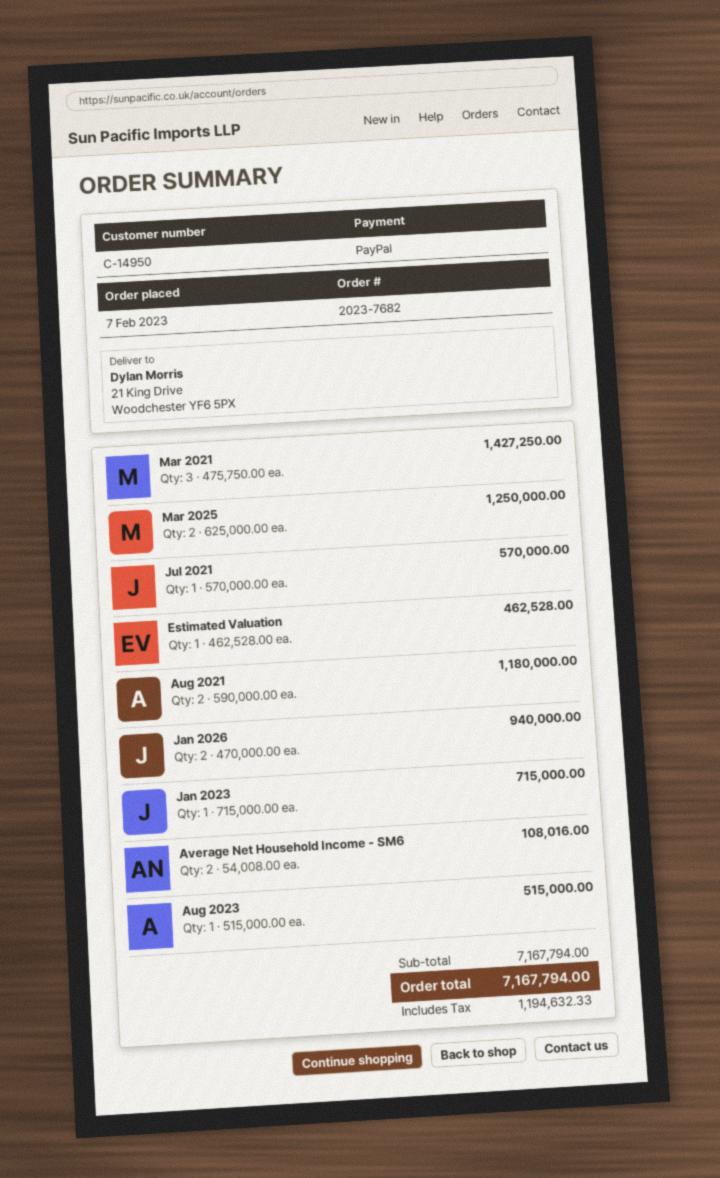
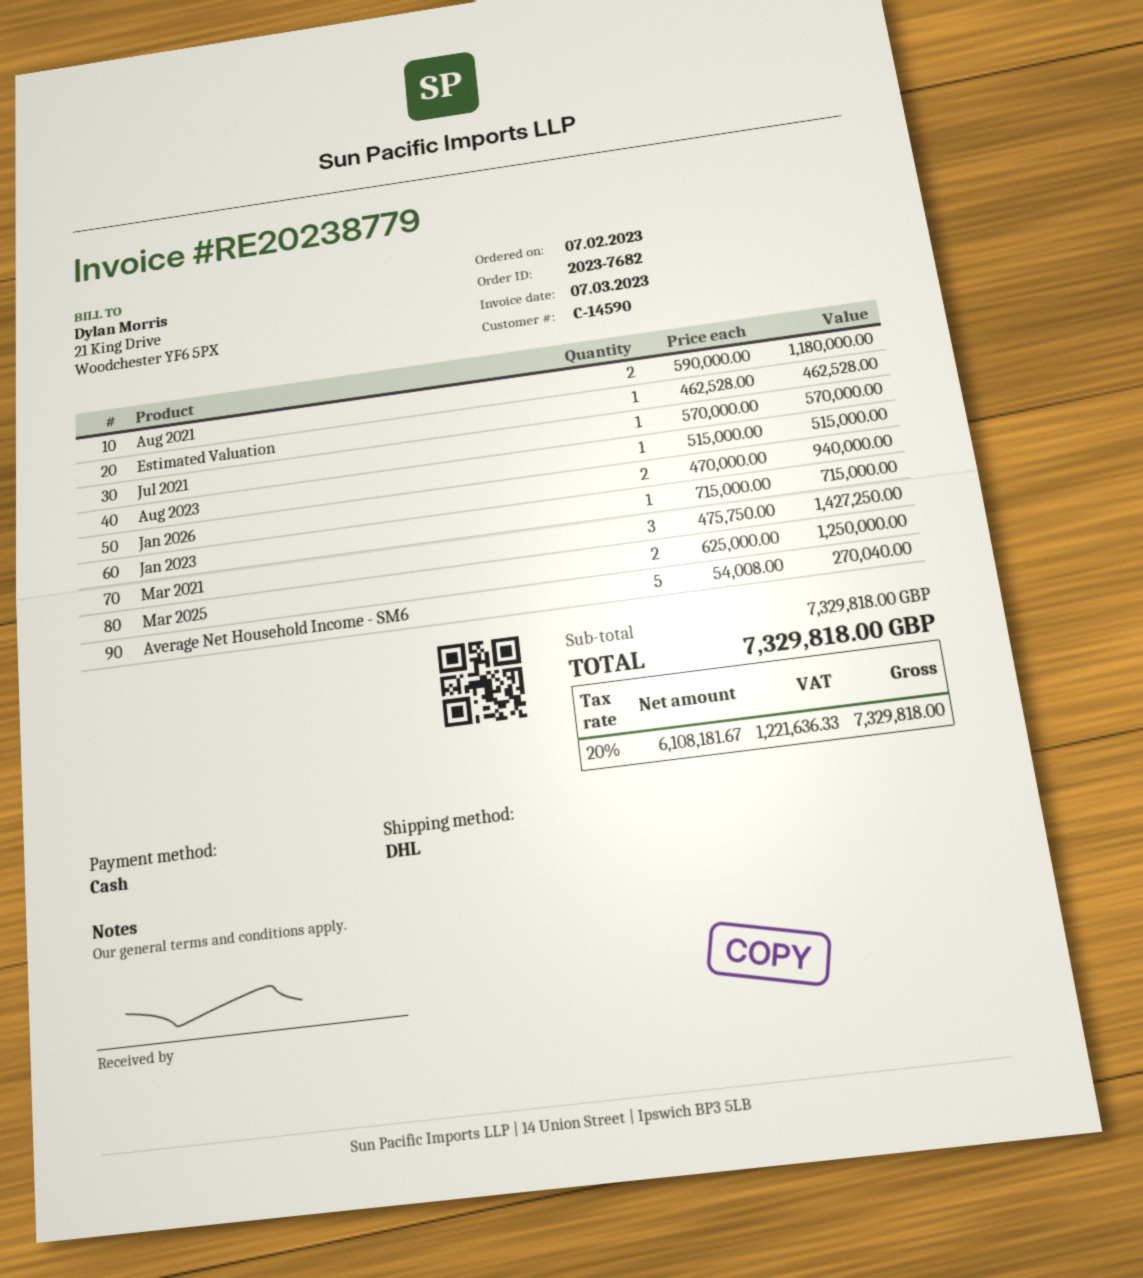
customer number: C-14950 -> C-14590
payment method: PayPal -> cash
Average Net Household Income - SM6: 2 x 54008.00 = 108016.00 -> 5 x 54008.00 = 270040.00
subtotal: 7167794.00 -> 7329818.00
tax: 1194632.33 -> 1221636.33
total: 7167794.00 -> 7329818.00

